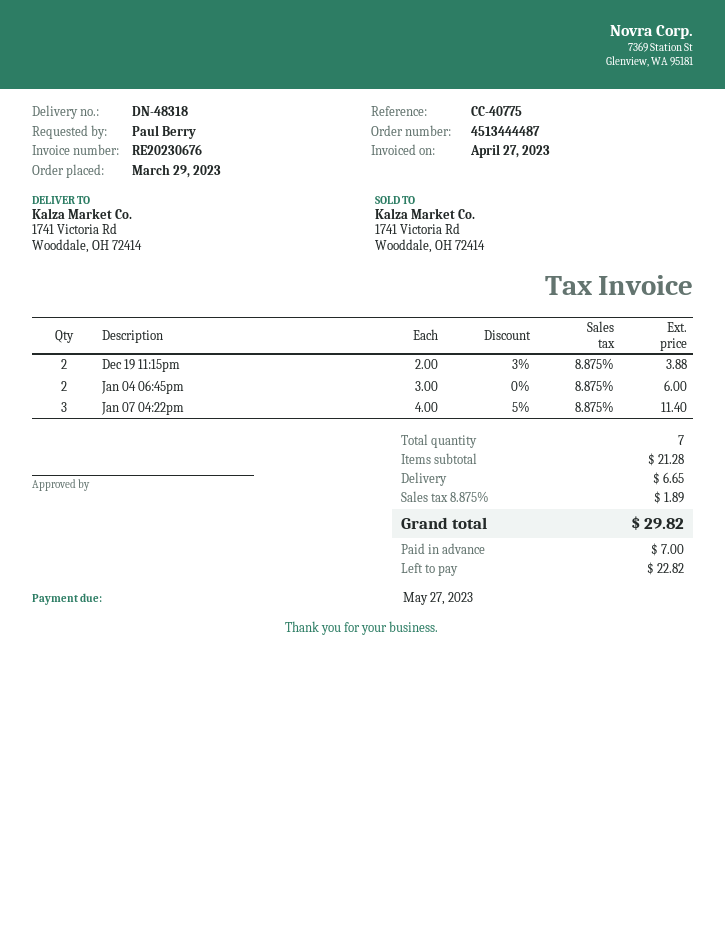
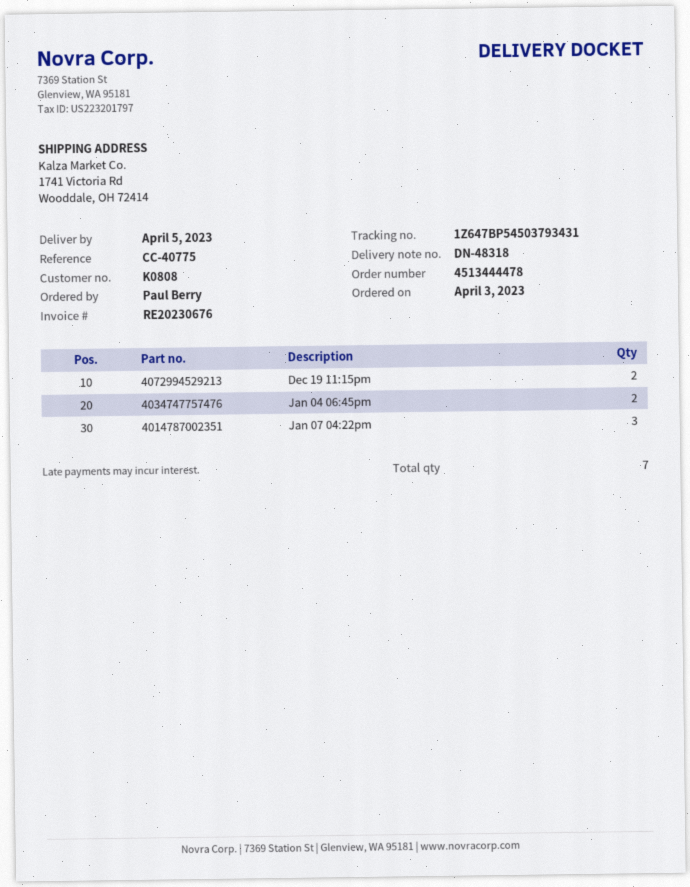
order number: 4513444487 -> 4513444478
order date: 2023-03-29 -> 2023-04-03

